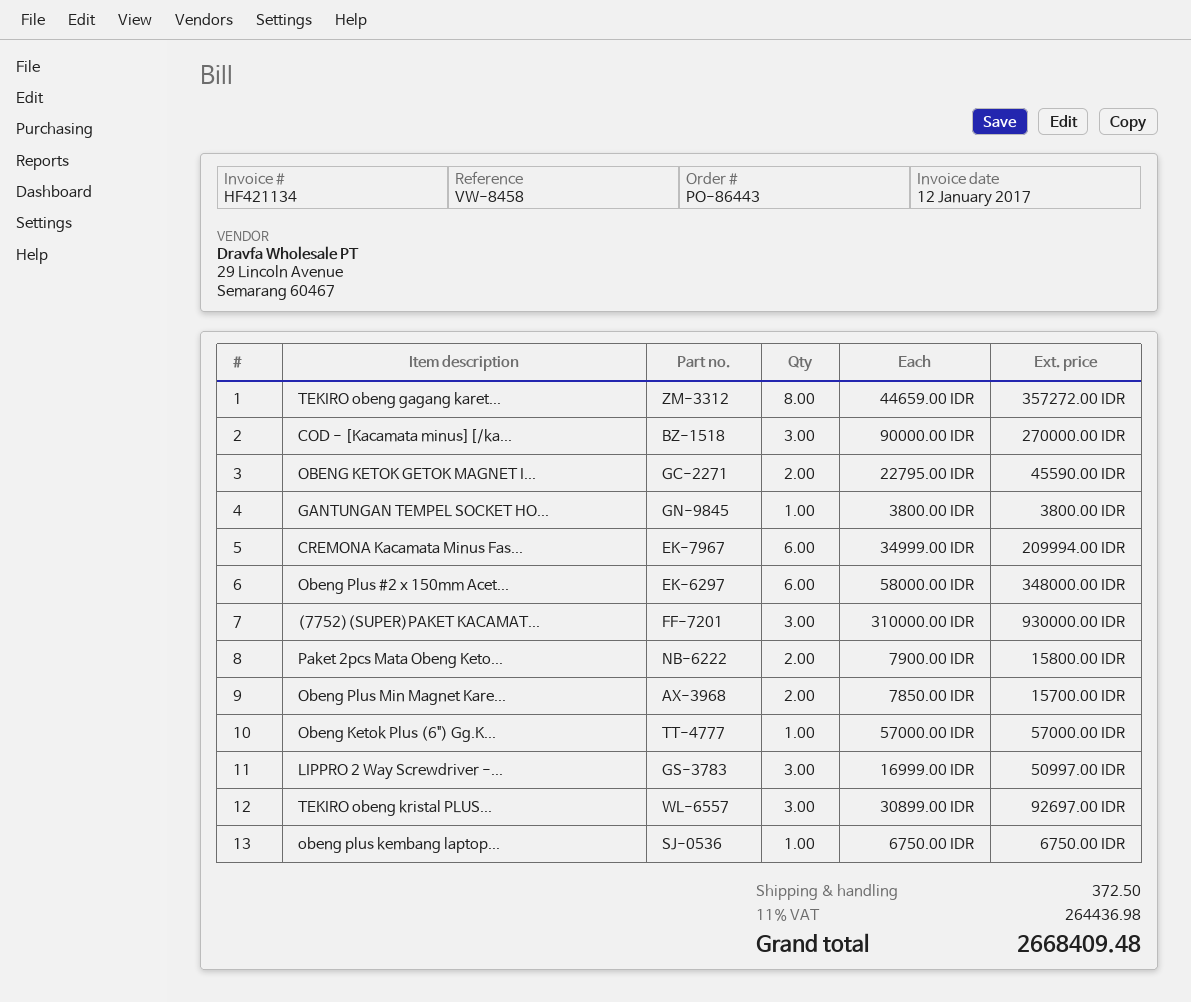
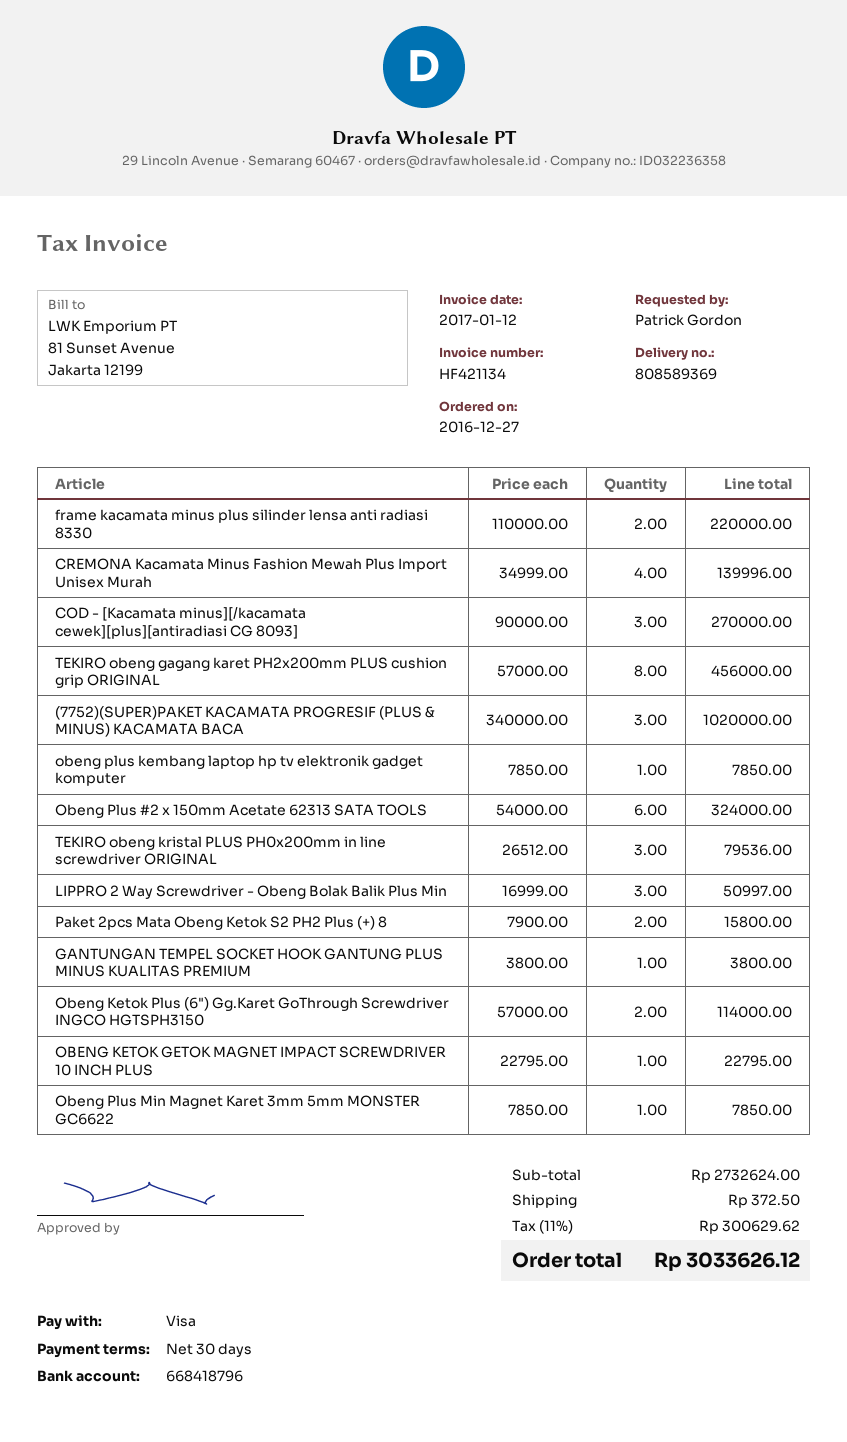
TEKIRO obeng gagang karet...: 8 x 44659.00 = 357272.00 -> 8 x 57000.00 = 456000.00
OBENG KETOK GETOK MAGNET I...: 2 x 22795.00 = 45590.00 -> 1 x 22795.00 = 22795.00
CREMONA Kacamata Minus Fas...: 6 x 34999.00 = 209994.00 -> 4 x 34999.00 = 139996.00
Obeng Plus #2 x 150mm Acet...: 6 x 58000.00 = 348000.00 -> 6 x 54000.00 = 324000.00
(7752)(SUPER)PAKET KACAMAT...: 3 x 310000.00 = 930000.00 -> 3 x 340000.00 = 1020000.00
Obeng Plus Min Magnet Kare...: 2 x 7850.00 = 15700.00 -> 1 x 7850.00 = 7850.00
Obeng Ketok Plus (6") Gg.K...: 1 x 57000.00 = 57000.00 -> 2 x 57000.00 = 114000.00
TEKIRO obeng kristal PLUS...: 3 x 30899.00 = 92697.00 -> 3 x 26512.00 = 79536.00
obeng plus kembang laptop...: 1 x 6750.00 = 6750.00 -> 1 x 7850.00 = 7850.00
frame kacamata minus plus silinder lensa anti radiasi 8330: none -> 2 x 110000.00 = 220000.00
tax: 11% = 264436.98 -> 11% = 300629.62
total: 2668409.48 -> 3033626.12

